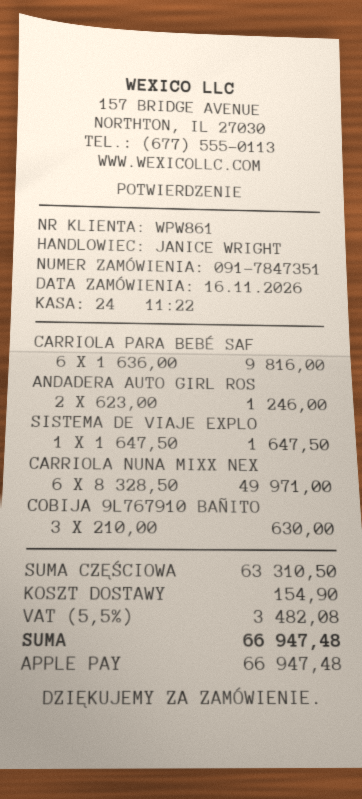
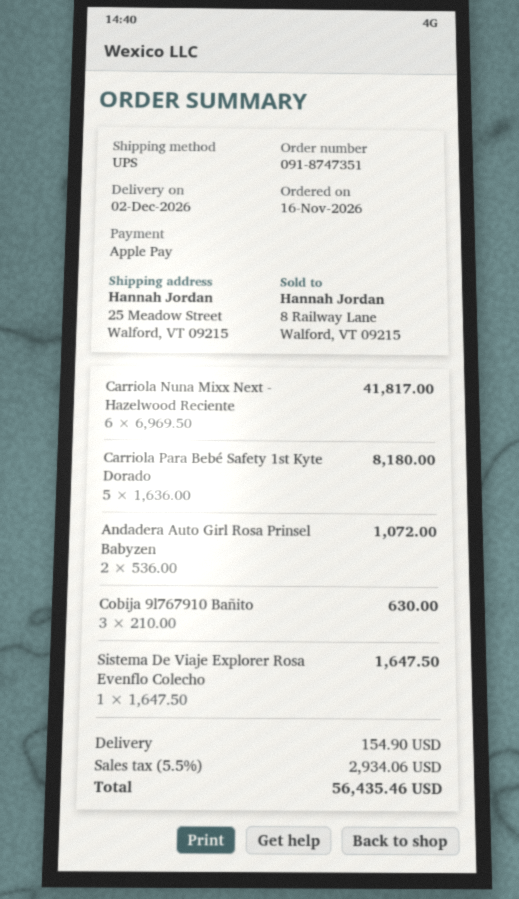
order number: 091-7847351 -> 091-8747351
CARRIOLA PARA BEBÉ SAF: 6 x 1636.00 = 9816.00 -> 5 x 1636.00 = 8180.00
ANDADERA AUTO GIRL ROS: 2 x 623.00 = 1246.00 -> 2 x 536.00 = 1072.00
CARRIOLA NUNA MIXX NEX: 6 x 8328.50 = 49971.00 -> 6 x 6969.50 = 41817.00
tax: 5.5% = 3482.08 -> 5.5% = 2934.06
total: 66947.48 -> 56435.46

